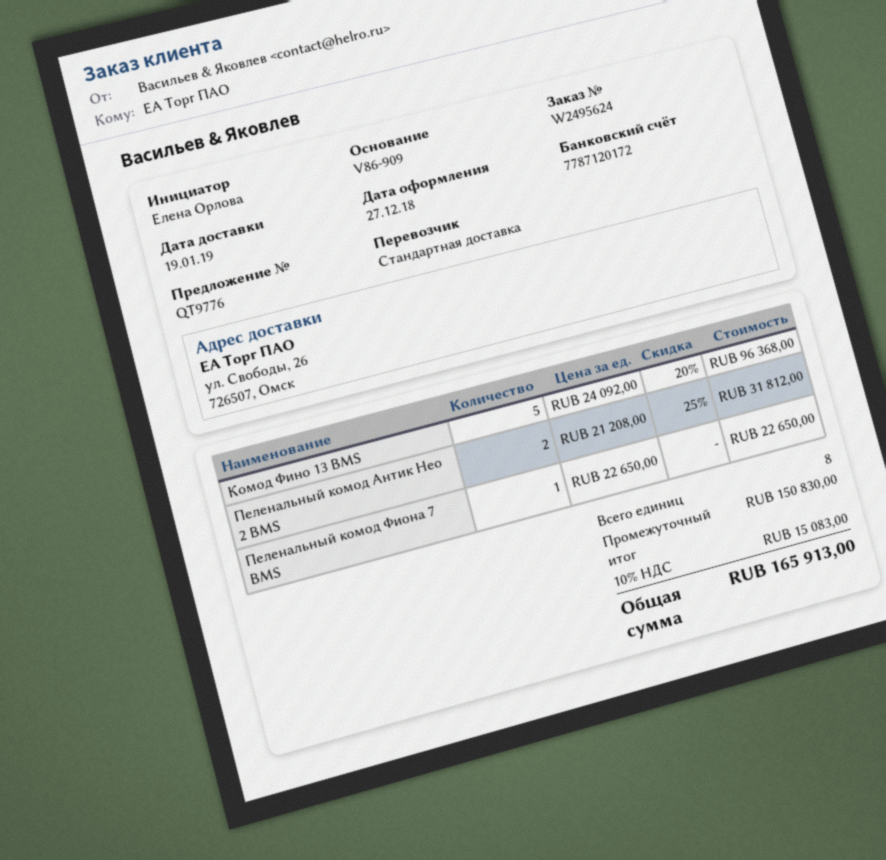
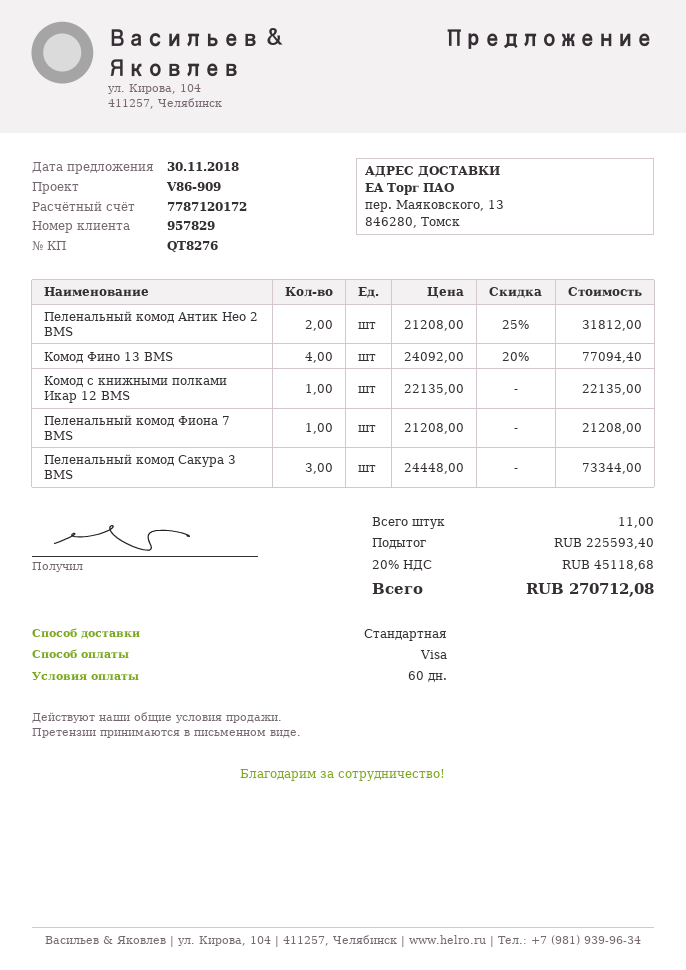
quote number: QT9776 -> QT8276
ship to: ул. Свободы, 26, 726507, Омск -> пер. Маяковского, 13, 846280, Томск
Комод Фино 13 BMS: 5 x 24092.00 - 20% = 96368.00 -> 4 x 24092.00 - 20% = 77094.40
Пеленальный комод Фиона 7 BMS: 1 x 22650.00 = 22650.00 -> 1 x 21208.00 = 21208.00
Комод с книжными полками Икар 12 BMS: none -> 1 x 22135.00 = 22135.00
Пеленальный комод Сакура 3 BMS: none -> 3 x 24448.00 = 73344.00
total quantity: 8 -> 11
subtotal: 150830.00 -> 225593.40
tax: 10% = 15083.00 -> 20% = 45118.68
total: 165913.00 -> 270712.08

